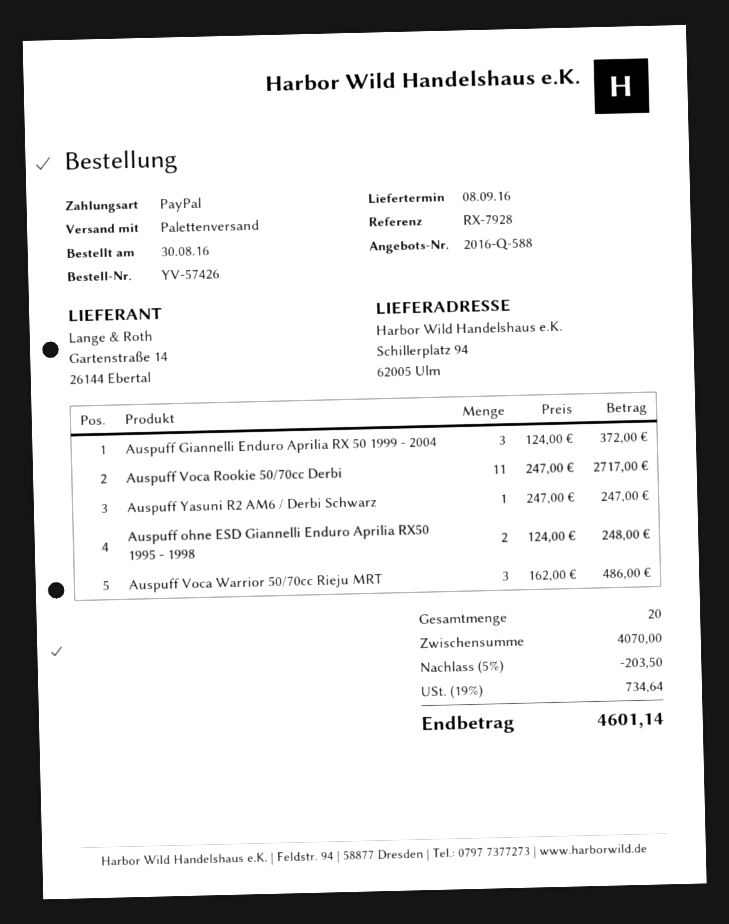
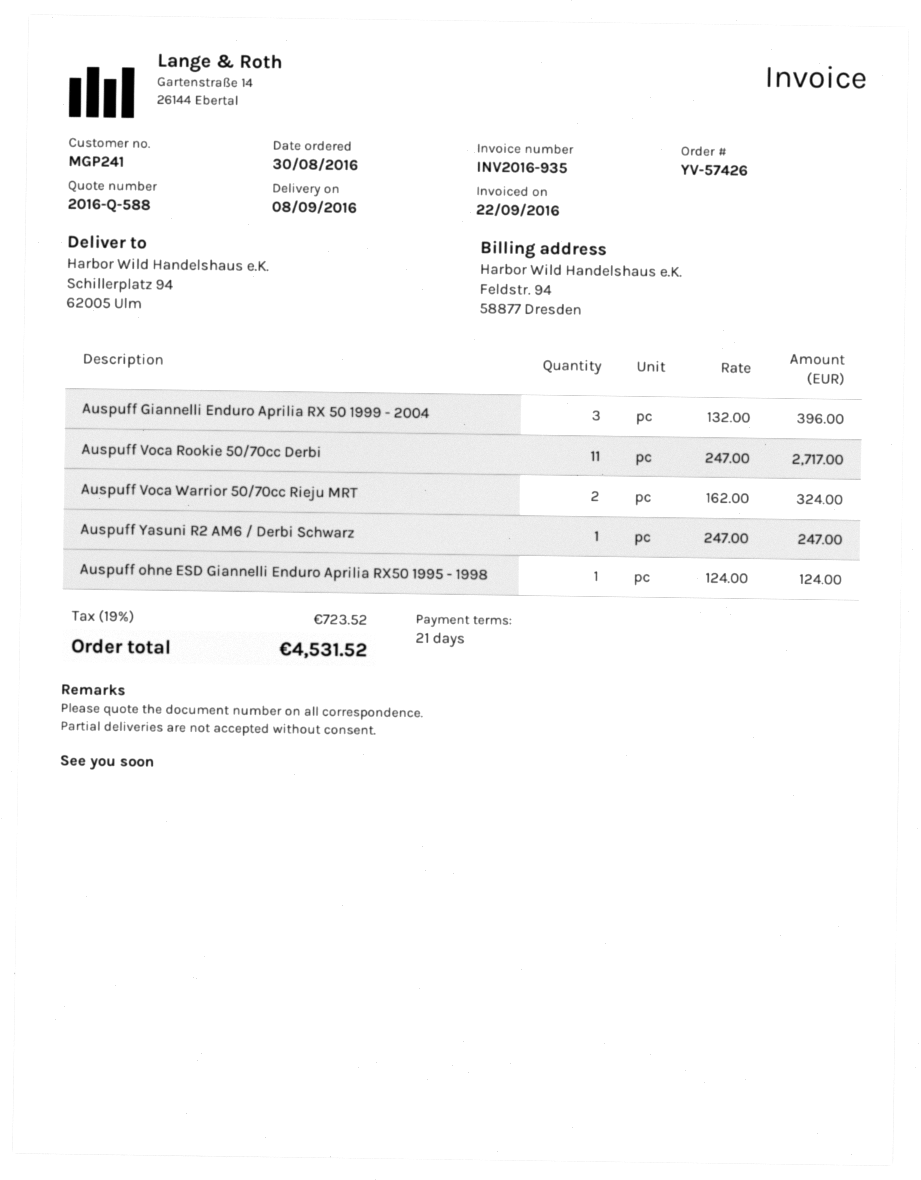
Auspuff Giannelli Enduro Aprilia RX 50 1999 - 2004: 3 x 124.00 = 372.00 -> 3 x 132.00 = 396.00
Auspuff ohne ESD Giannelli Enduro Aprilia RX50 1995 - 1998: 2 x 124.00 = 248.00 -> 1 x 124.00 = 124.00
Auspuff Voca Warrior 50/70cc Rieju MRT: 3 x 162.00 = 486.00 -> 2 x 162.00 = 324.00
discount: 5% = 203.50 -> none
tax: 19% = 734.64 -> 19% = 723.52
total: 4601.14 -> 4531.52

